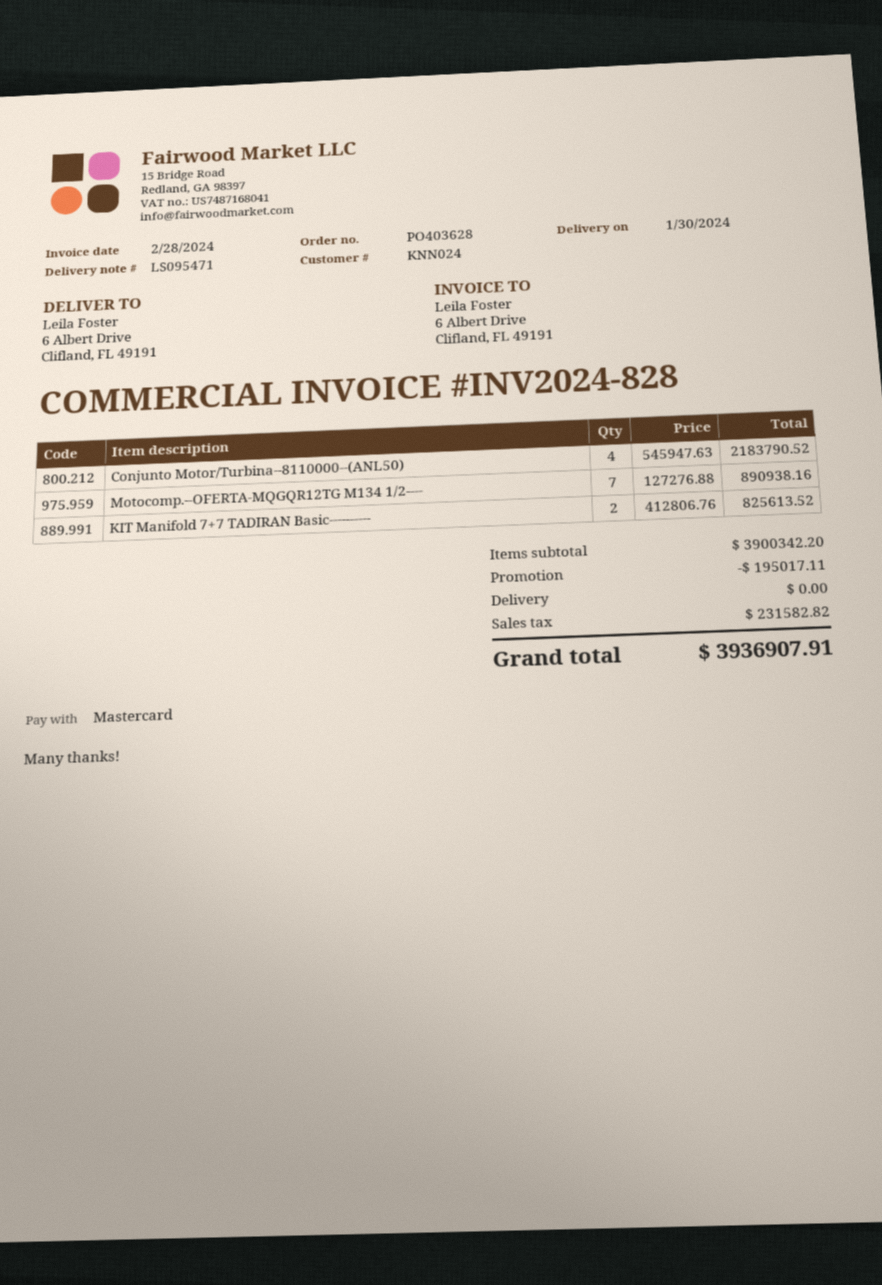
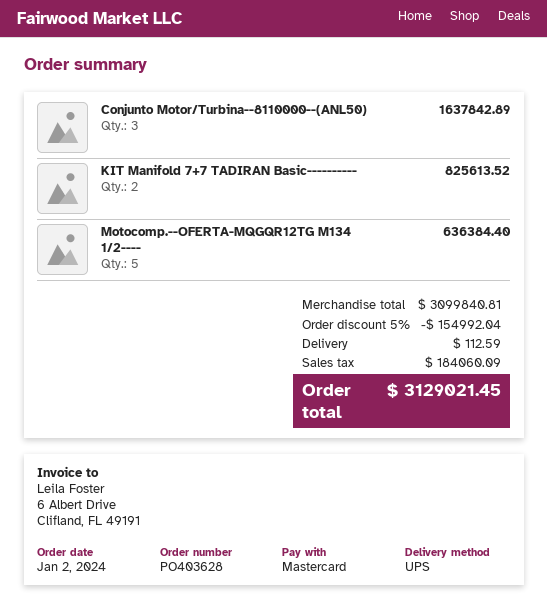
Conjunto Motor/Turbina--8110000--(ANL50): 4 for 2183790.52 -> 3 for 1637842.89
Motocomp.--OFERTA-MQGQR12TG M134 1/2----: 7 for 890938.16 -> 5 for 636384.40
subtotal: 3900342.20 -> 3099840.81
discount: 195017.11 -> 154992.04
shipping: 0.00 -> 112.59
tax: 231582.82 -> 184060.09
total: 3936907.91 -> 3129021.45

